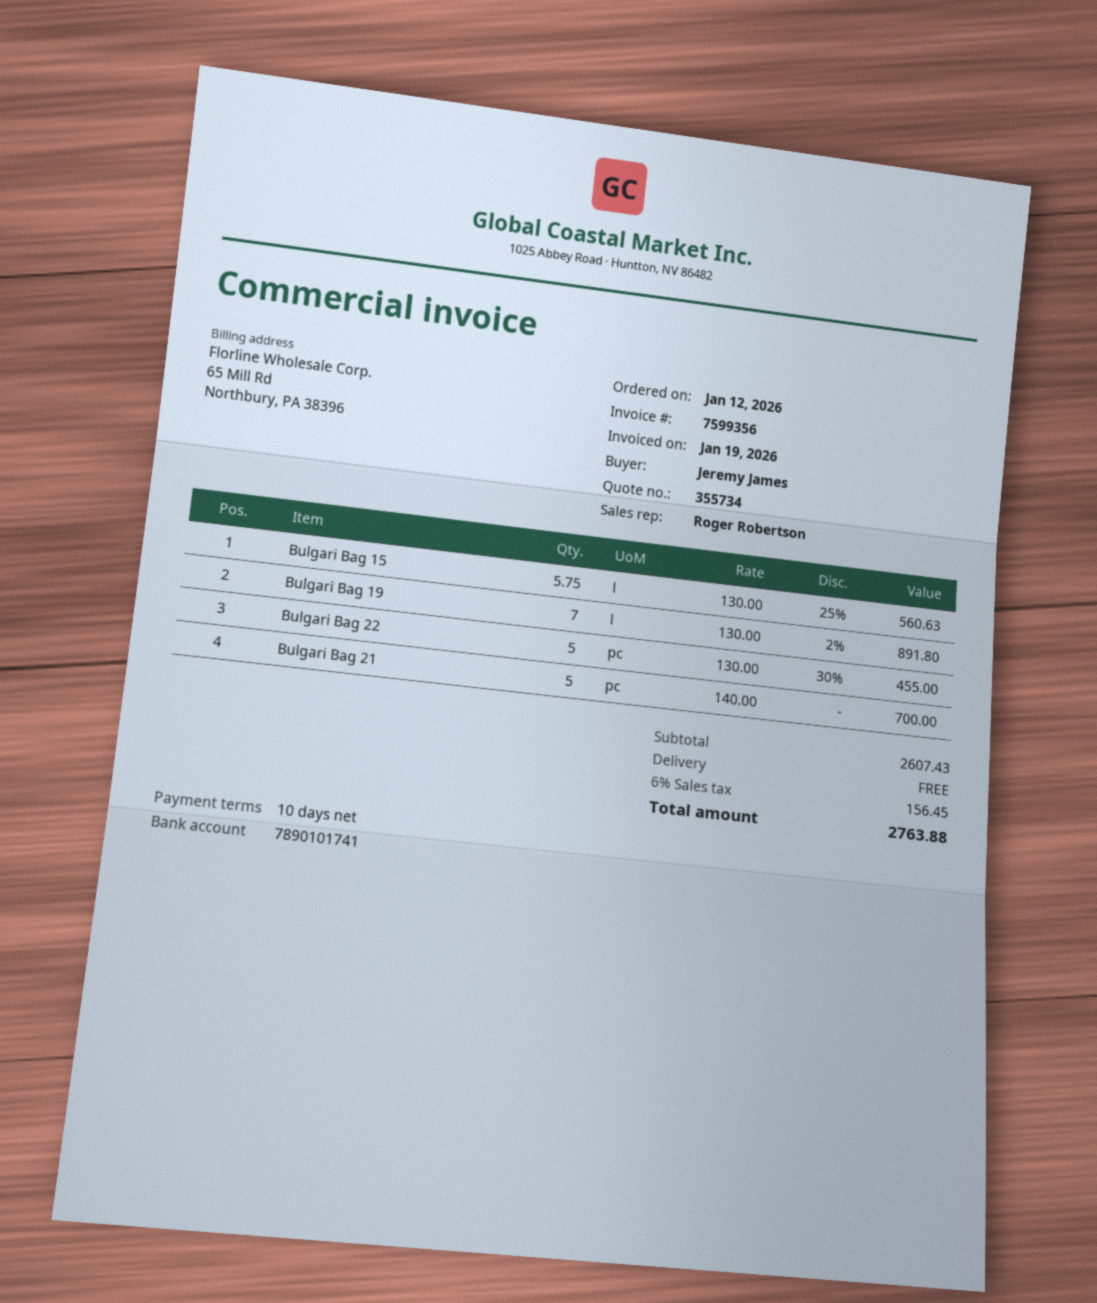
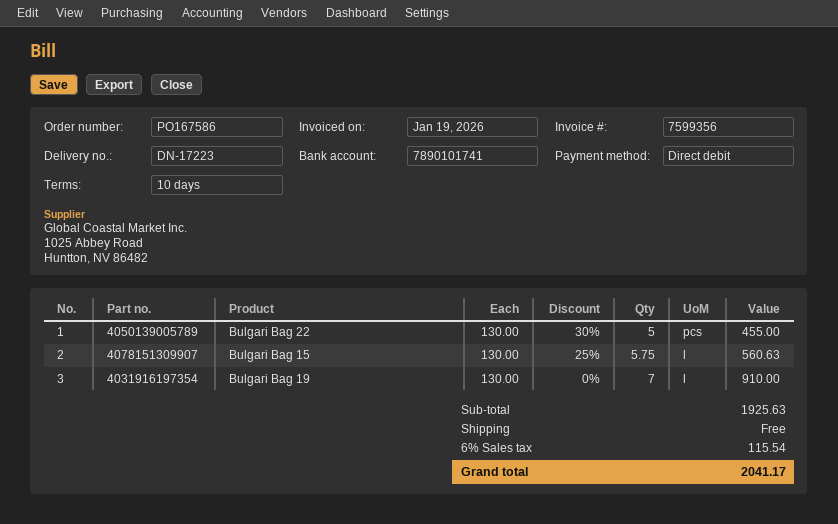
Bulgari Bag 19: 7 x 130.00 - 2% = 891.80 -> 7 x 130.00 = 910.00
Bulgari Bag 21: 5 x 140.00 = 700.00 -> none
subtotal: 2607.43 -> 1925.63
tax: 6% = 156.45 -> 6% = 115.54
total: 2763.88 -> 2041.17

